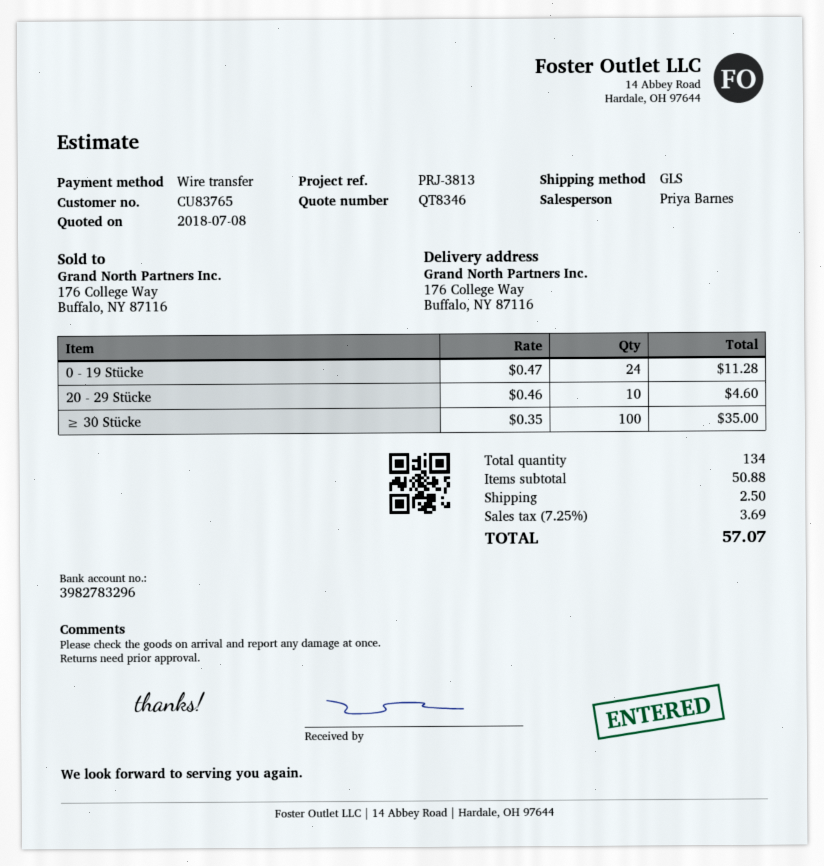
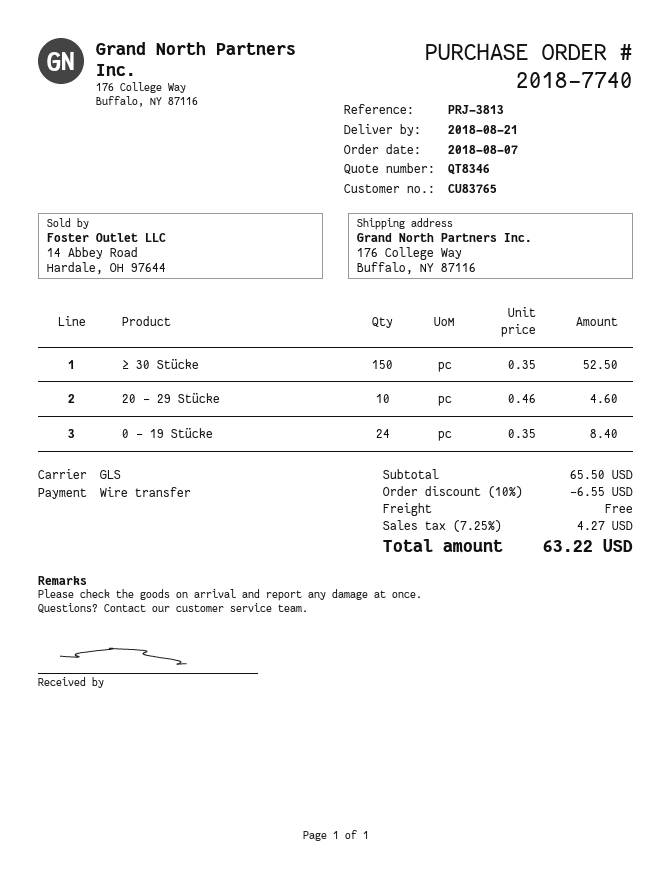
0 - 19 Stücke: 24 x 0.47 = 11.28 -> 24 x 0.35 = 8.40
≥ 30 Stücke: 100 x 0.35 = 35.00 -> 150 x 0.35 = 52.50
subtotal: 50.88 -> 65.50
discount: none -> 10% = 6.55
shipping: 2.50 -> 0.00
tax: 7.25% = 3.69 -> 7.25% = 4.27
total: 57.07 -> 63.22

